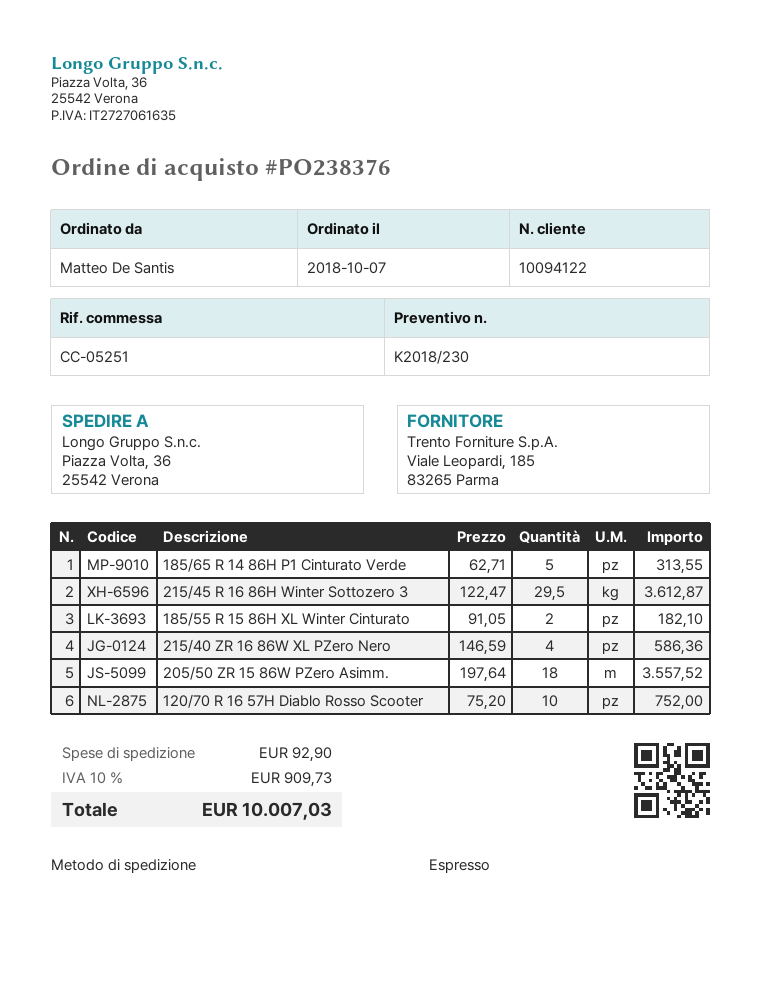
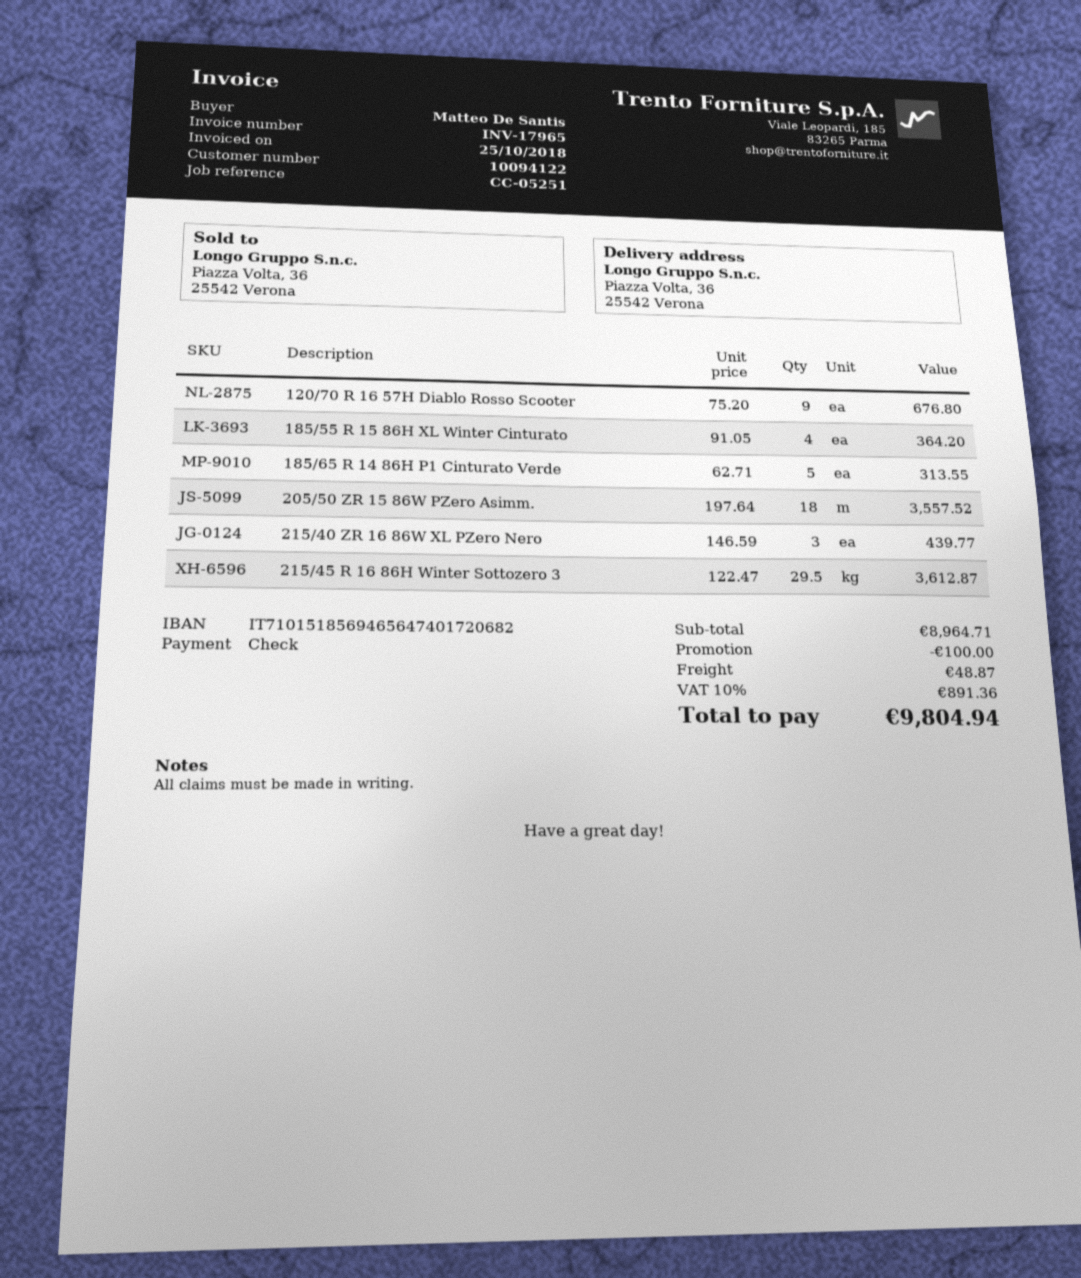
185/55 R 15 86H XL Winter Cinturato: 2 x 91.05 = 182.10 -> 4 x 91.05 = 364.20
215/40 ZR 16 86W XL PZero Nero: 4 x 146.59 = 586.36 -> 3 x 146.59 = 439.77
120/70 R 16 57H Diablo Rosso Scooter: 10 x 75.20 = 752.00 -> 9 x 75.20 = 676.80
discount: none -> 100.00
shipping: 92.90 -> 48.87
tax: 10% = 909.73 -> 10% = 891.36
total: 10007.03 -> 9804.94

